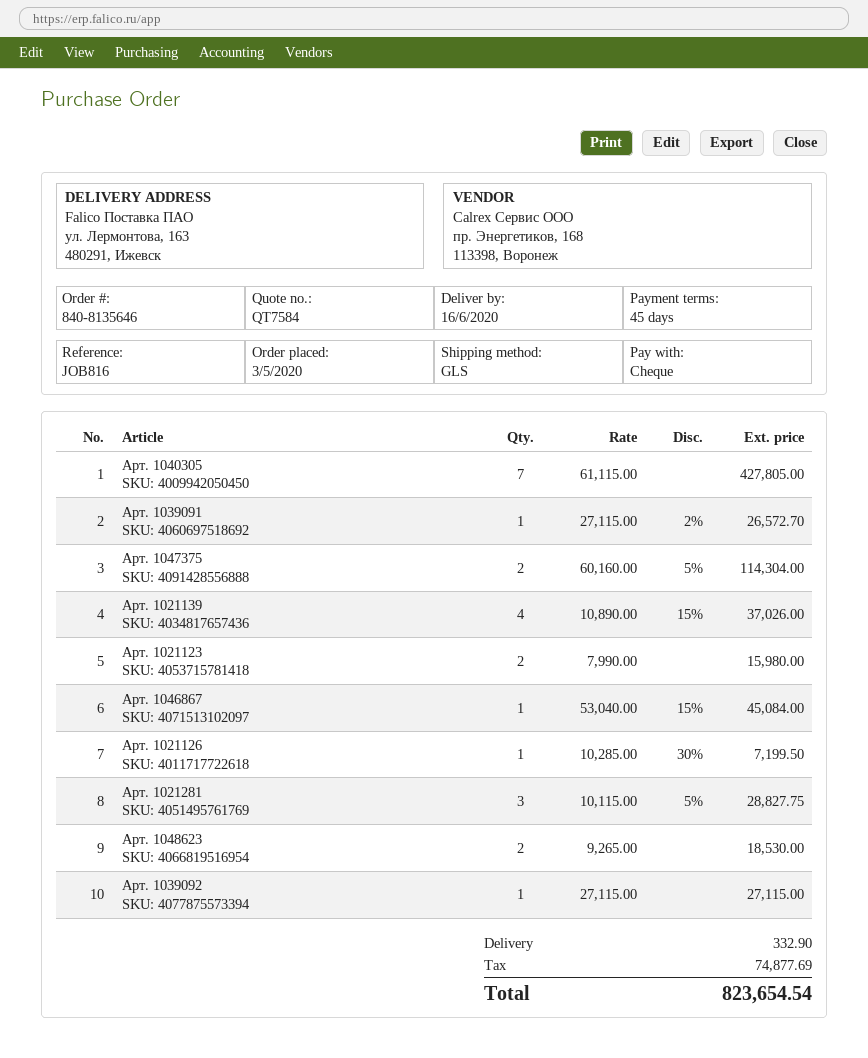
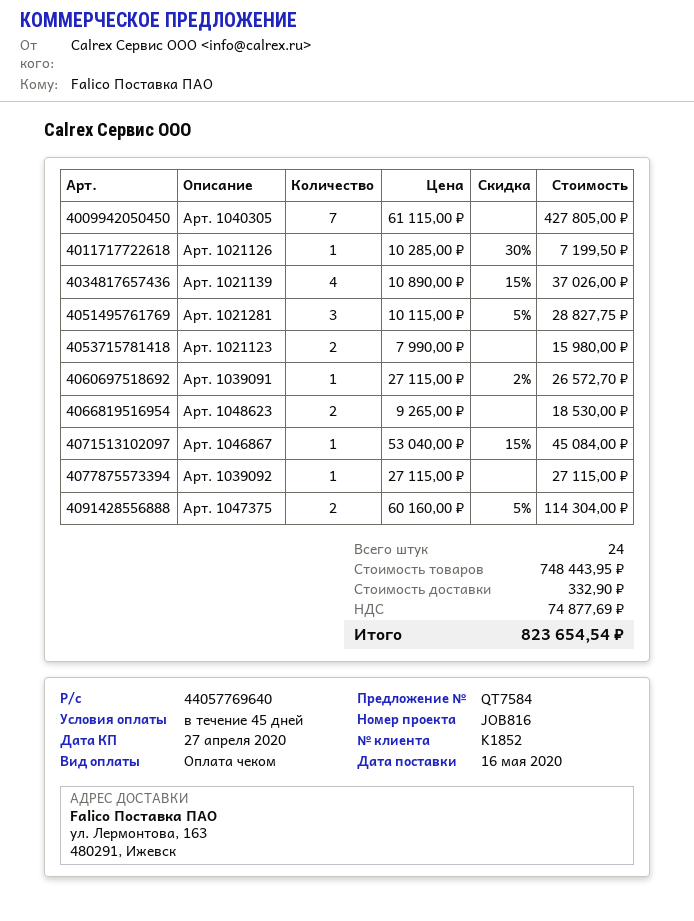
delivery date: 2020-06-16 -> 2020-05-16

